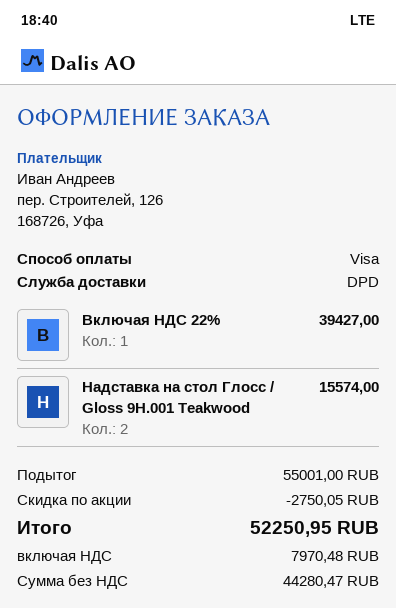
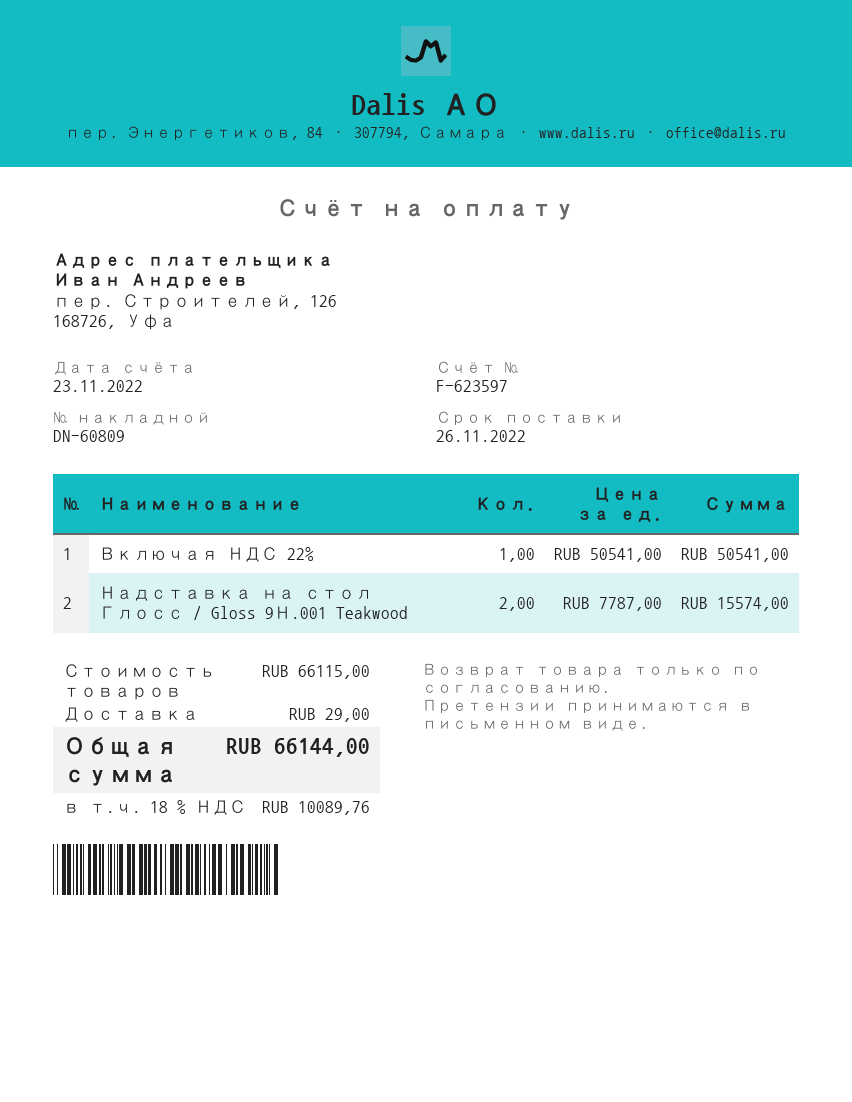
Включая НДС 22%: 1 for 39427.00 -> 1 for 50541.00
subtotal: 55001.00 -> 66115.00
discount: 2750.05 -> none
shipping: none -> 29.00
tax: 7970.48 -> 10089.76
total: 52250.95 -> 66144.00

